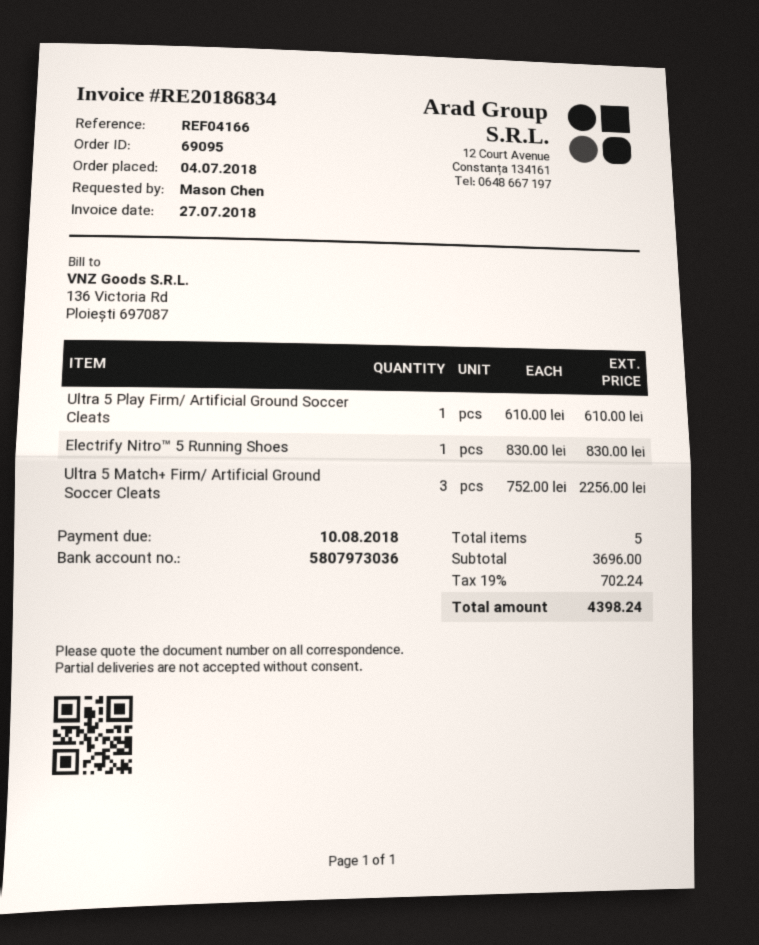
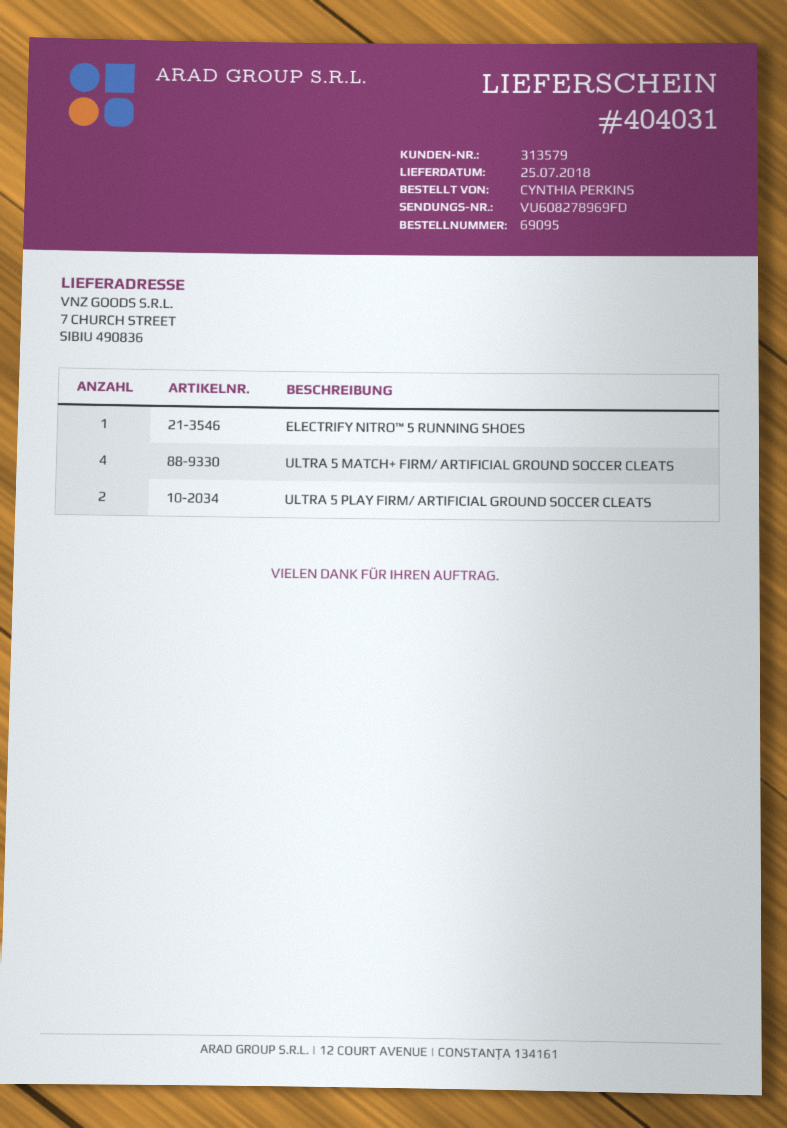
ordered by: Mason Chen -> CYNTHIA PERKINS
Ultra 5 Play Firm/ Artificial Ground Soccer Cleats: 1 -> 2
Ultra 5 Match+ Firm/ Artificial Ground Soccer Cleats: 3 -> 4

